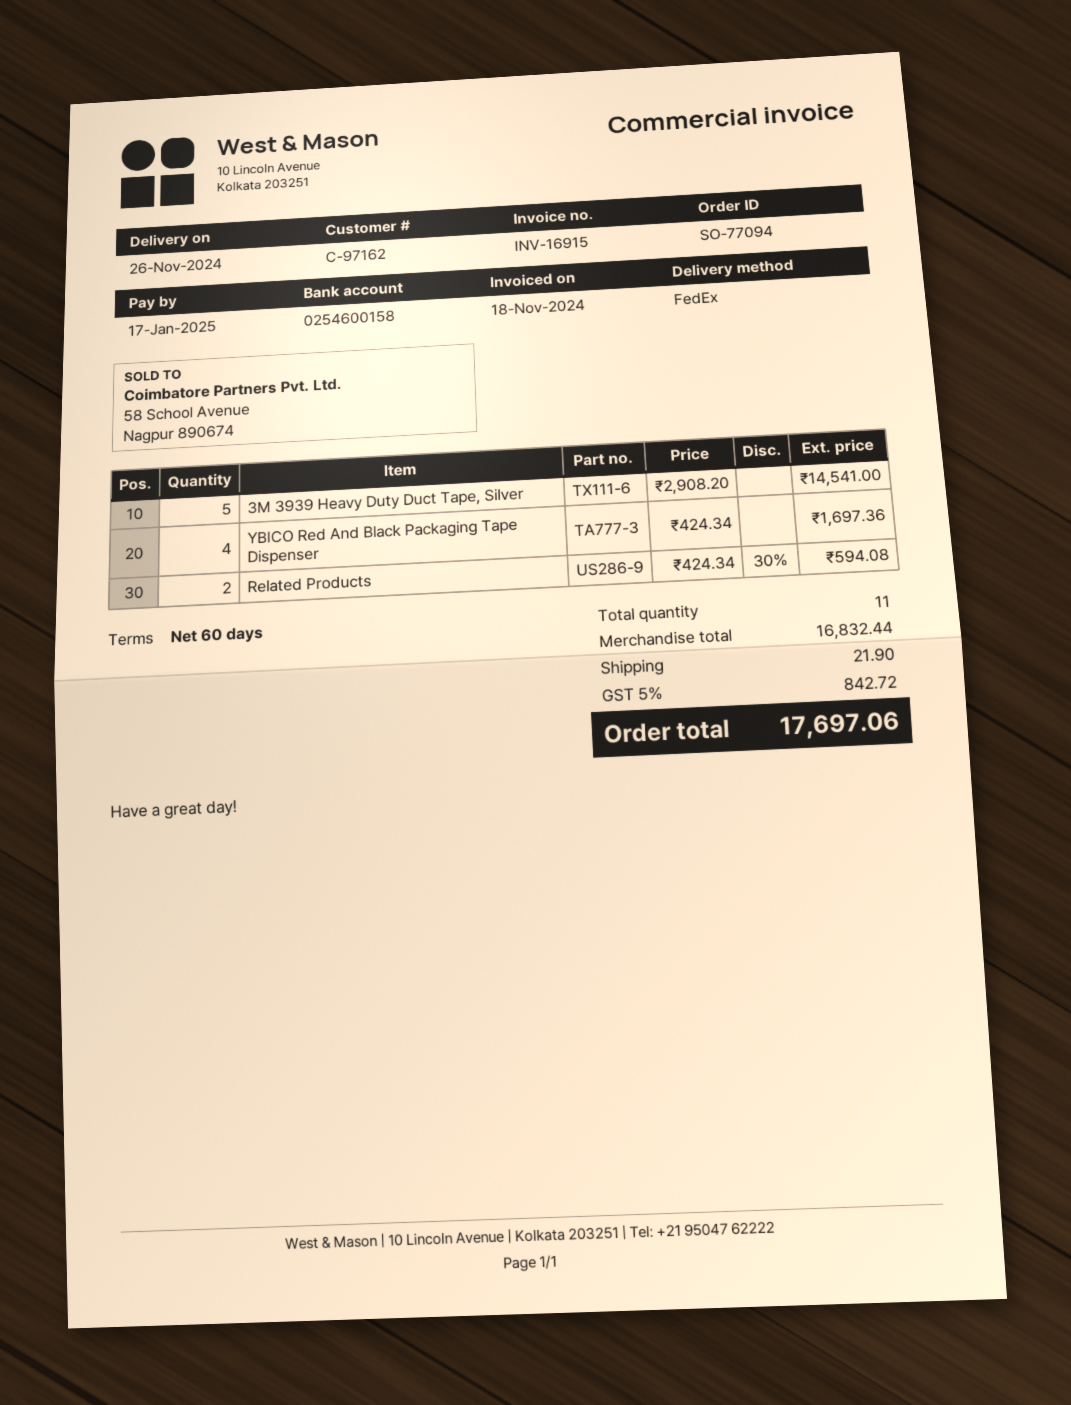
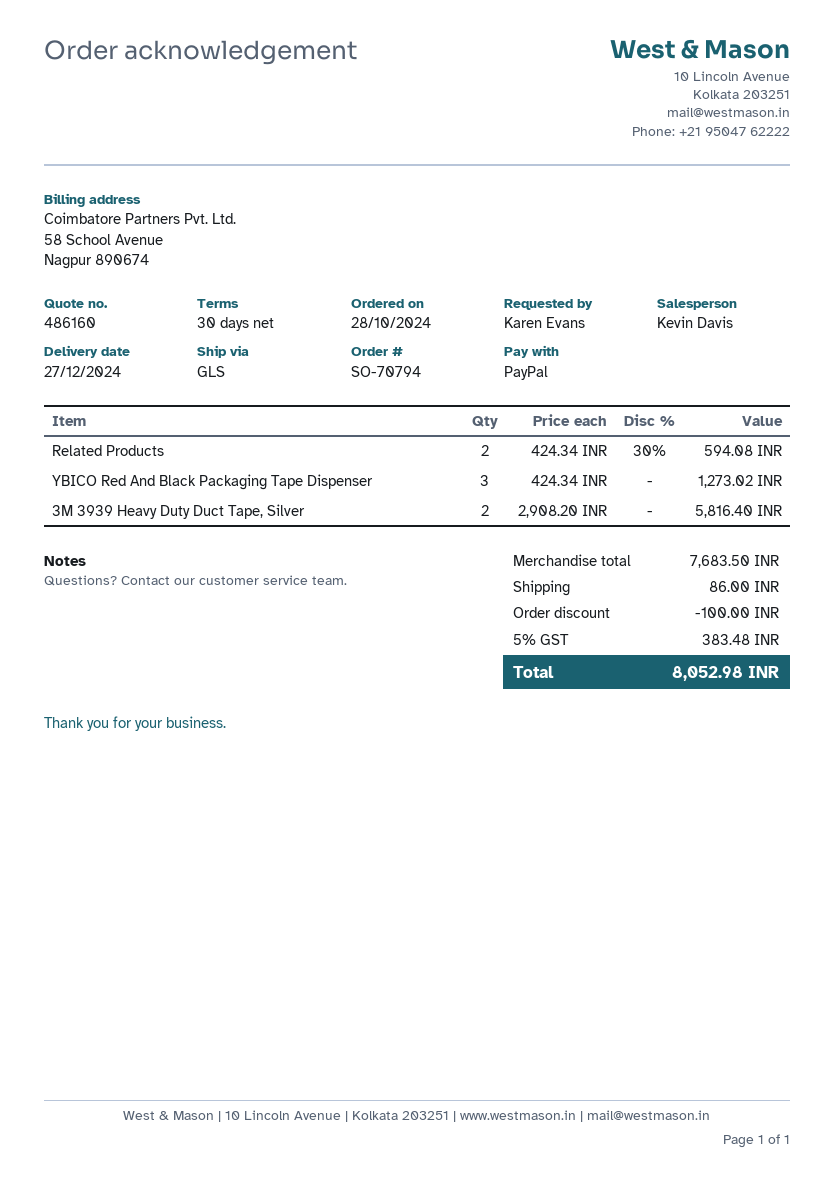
order number: SO-77094 -> SO-70794
delivery date: 2024-11-26 -> 2024-12-27
payment terms: 60 days -> 30 days
shipping method: FedEx -> GLS
3M 3939 Heavy Duty Duct Tape, Silver: 5 x 2908.20 = 14541.00 -> 2 x 2908.20 = 5816.40
YBICO Red And Black Packaging Tape Dispenser: 4 x 424.34 = 1697.36 -> 3 x 424.34 = 1273.02
subtotal: 16832.44 -> 7683.50
discount: none -> 100.00
shipping: 21.90 -> 86.00
tax: 5% = 842.72 -> 5% = 383.48
total: 17697.06 -> 8052.98

